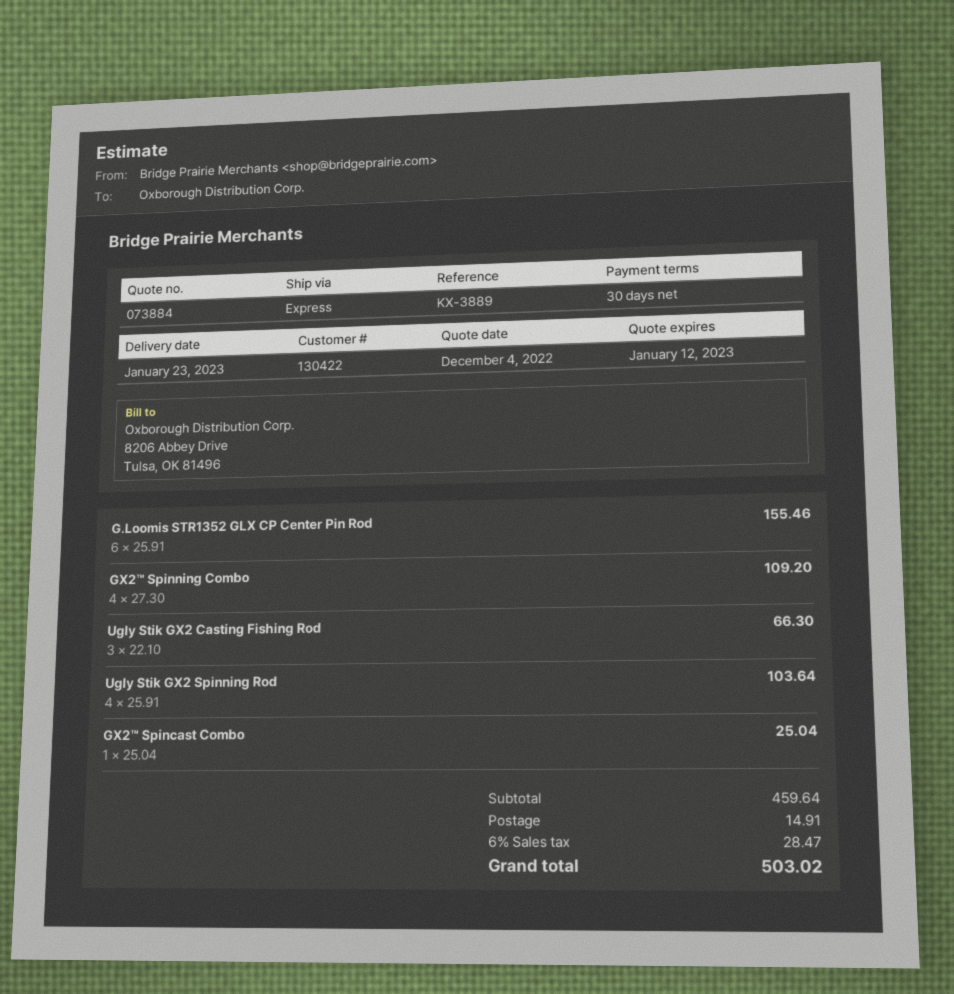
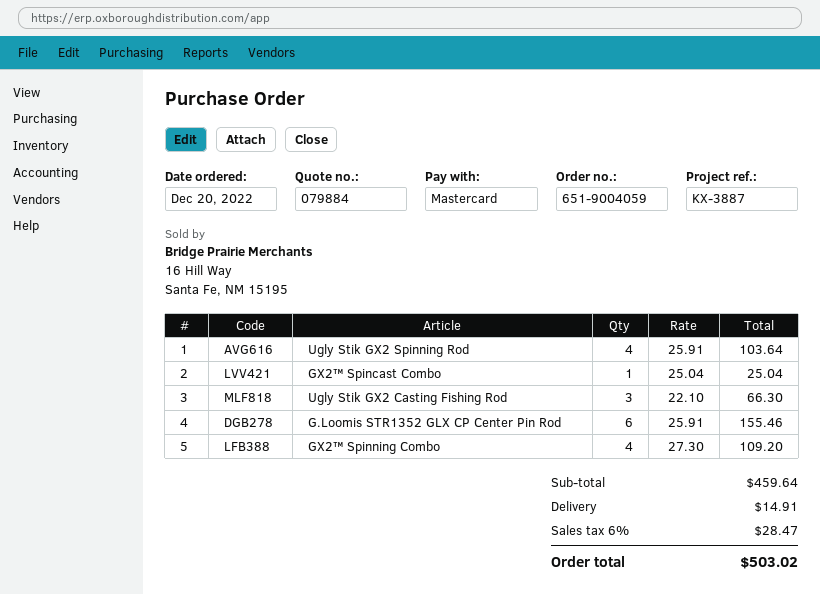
quote number: 073884 -> 079884
reference: KX-3889 -> KX-3887

